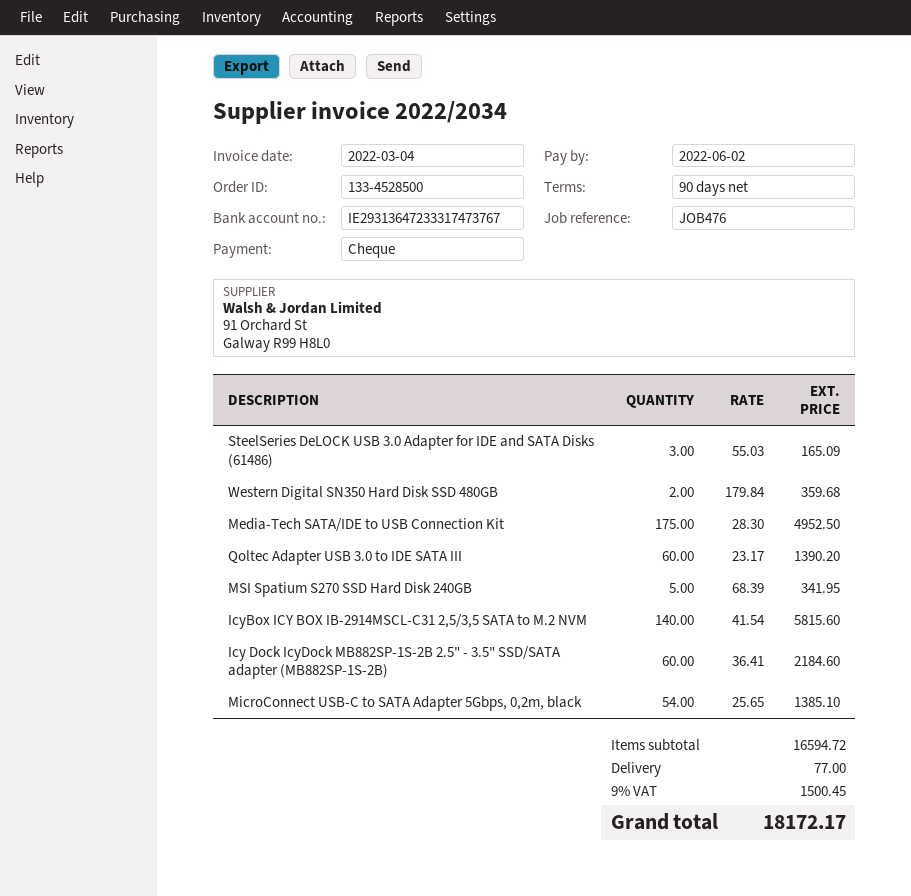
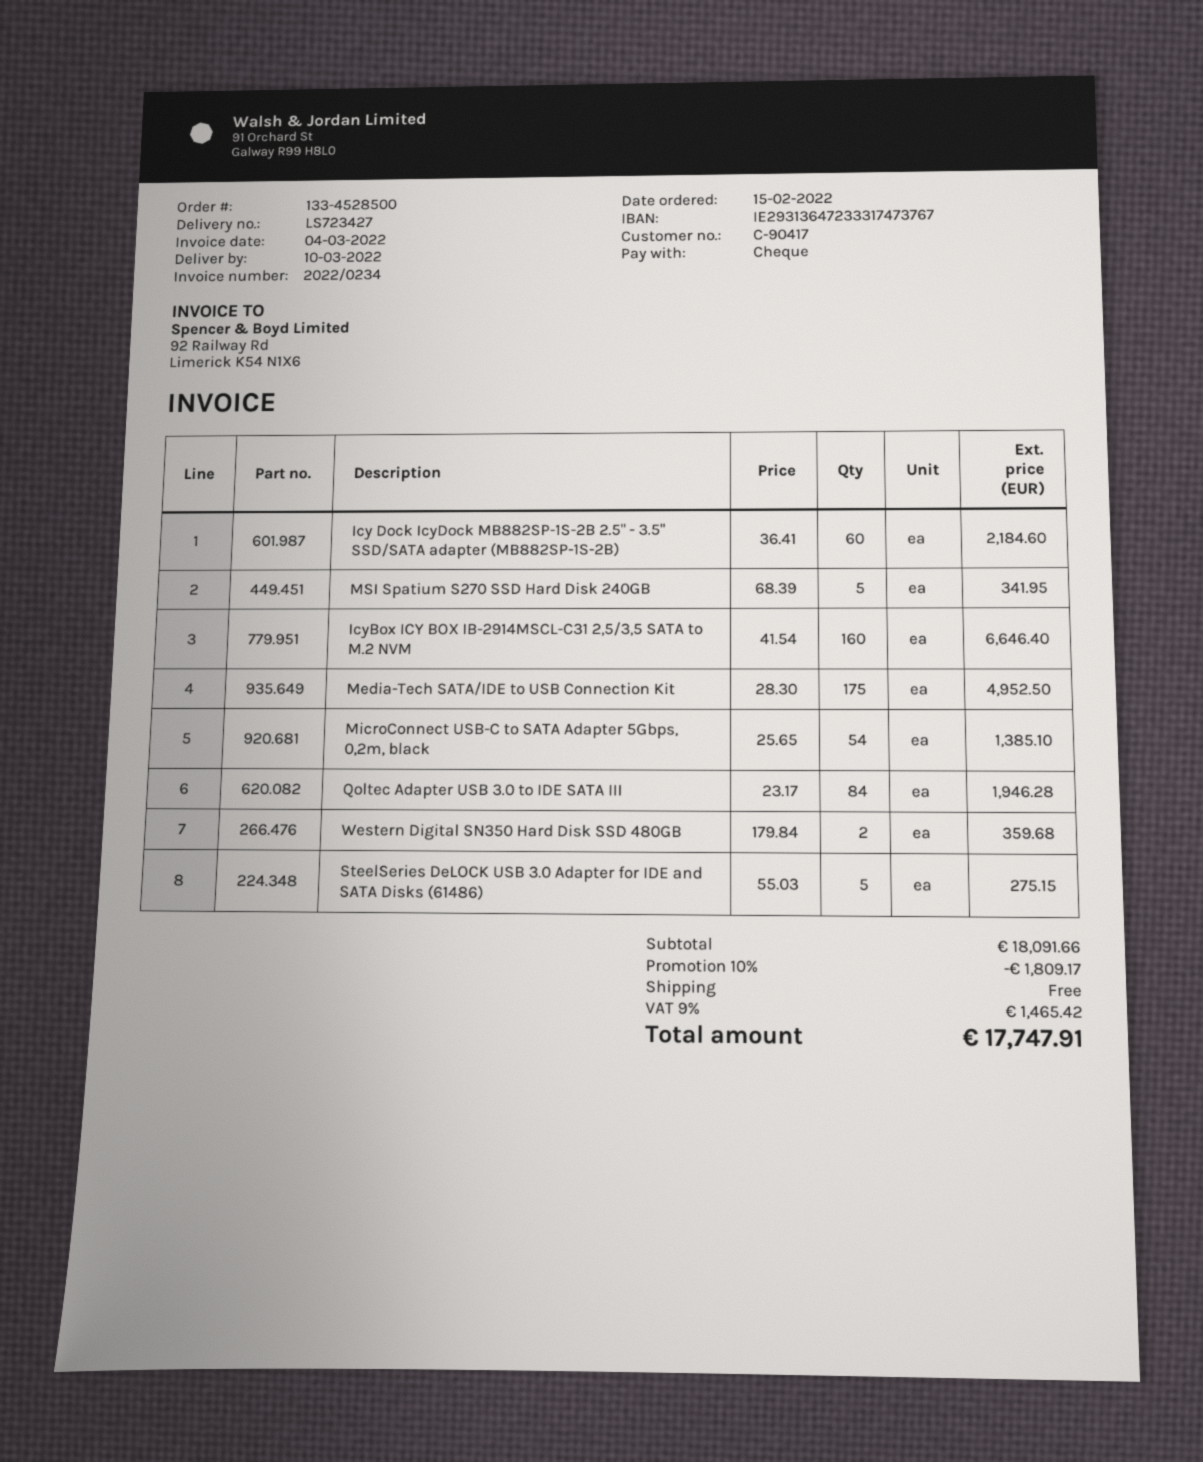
invoice number: 2022/2034 -> 2022/0234
SteelSeries DeLOCK USB 3.0 Adapter for IDE and SATA Disks (61486): 3 x 55.03 = 165.09 -> 5 x 55.03 = 275.15
Qoltec Adapter USB 3.0 to IDE SATA III: 60 x 23.17 = 1390.20 -> 84 x 23.17 = 1946.28
IcyBox ICY BOX IB-2914MSCL-C31 2,5/3,5 SATA to M.2 NVM: 140 x 41.54 = 5815.60 -> 160 x 41.54 = 6646.40
subtotal: 16594.72 -> 18091.66
discount: none -> 10% = 1809.17
shipping: 77.00 -> 0.00
tax: 9% = 1500.45 -> 9% = 1465.42
total: 18172.17 -> 17747.91

